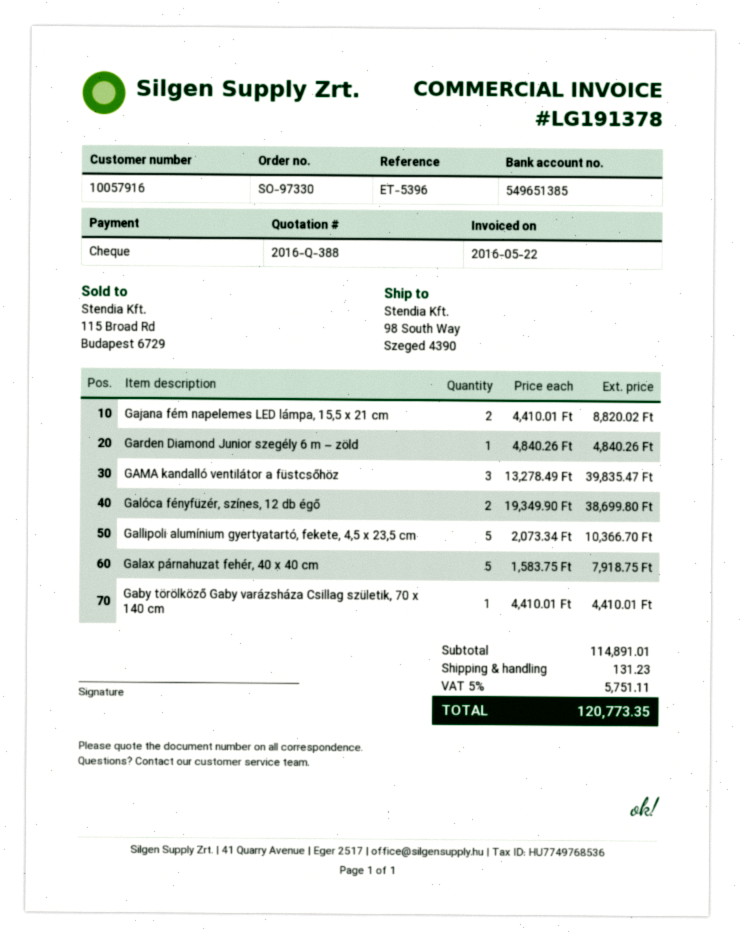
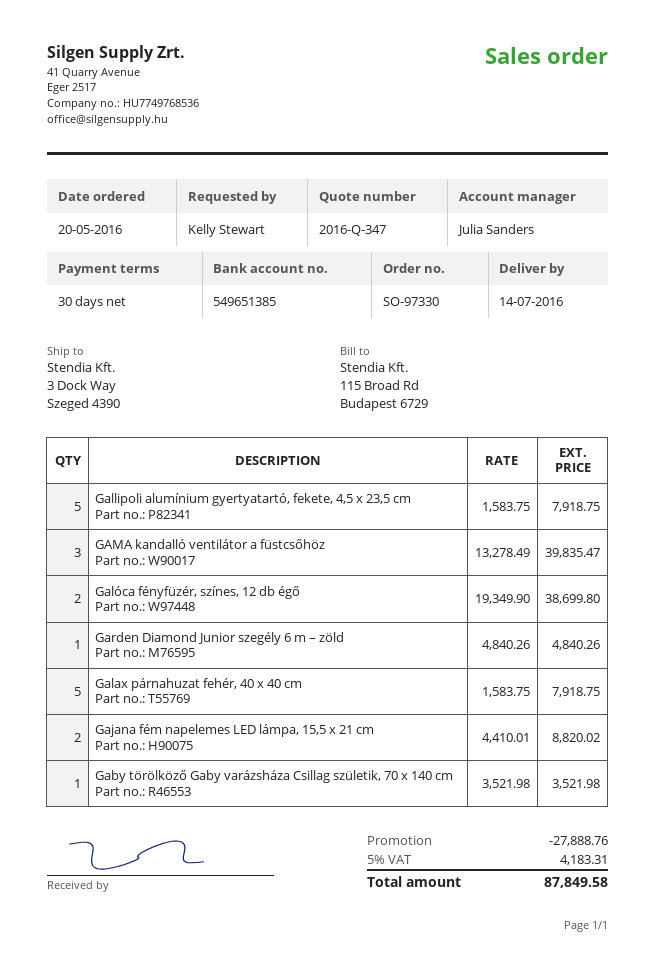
quote number: 2016-Q-388 -> 2016-Q-347
ship to: 98 South Way, Szeged 4390 -> 3 Dock Way, Szeged 4390
Gallipoli alumínium gyertyatartó, fekete, 4,5 x 23,5 cm: 5 x 2073.34 = 10366.70 -> 5 x 1583.75 = 7918.75
Gaby törölköző Gaby varázsháza Csillag születik, 70 x 140 cm: 1 x 4410.01 = 4410.01 -> 1 x 3521.98 = 3521.98
discount: none -> 27888.76
shipping: 131.23 -> none
tax: 5% = 5751.11 -> 5% = 4183.31
total: 120773.35 -> 87849.58

